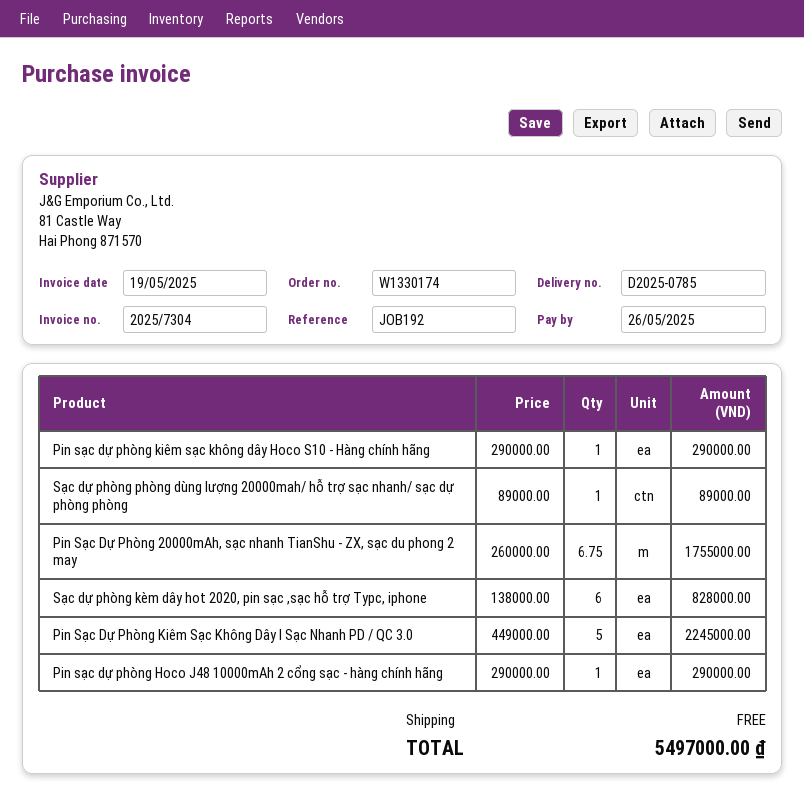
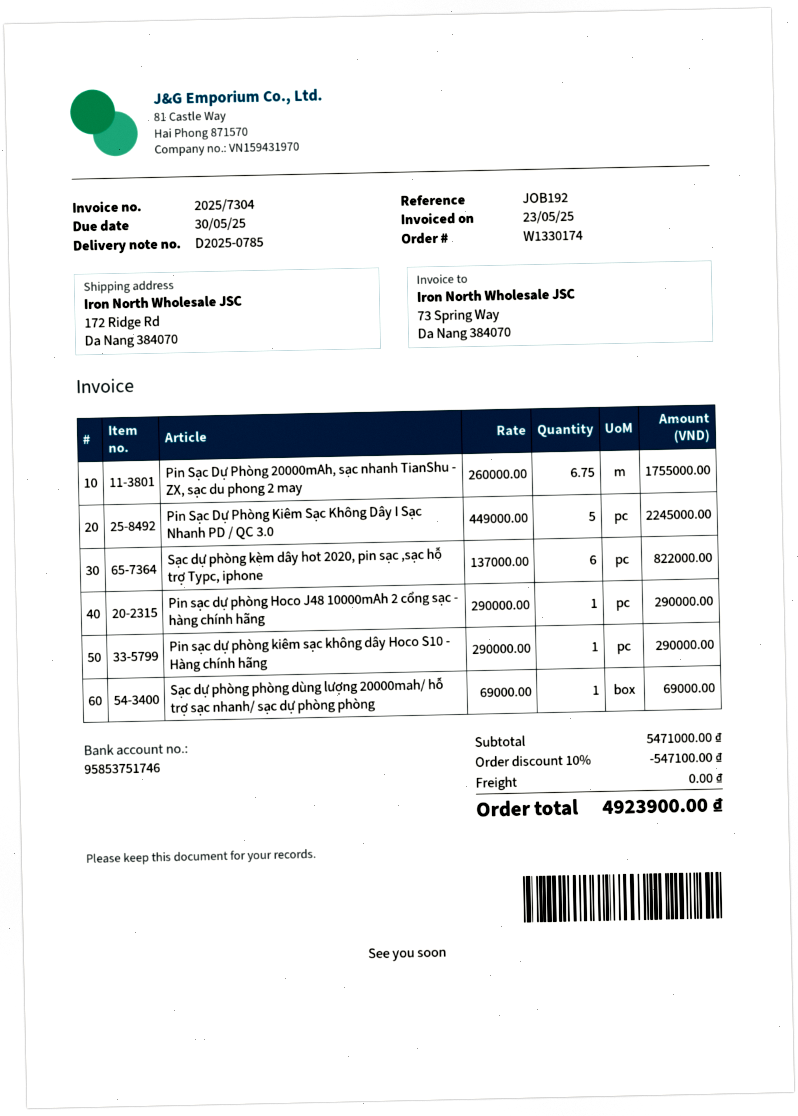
invoice date: 2025-05-19 -> 2025-05-23
due date: 2025-05-26 -> 2025-05-30
Sạc dự phòng phòng dùng lượng 20000mah/ hỗ trợ sạc nhanh/ sạc dự phòng phòng: 1 x 89000.00 = 89000.00 -> 1 x 69000.00 = 69000.00
Sạc dự phòng kèm dây hot 2020, pin sạc ,sạc hỗ trợ Typc, iphone: 6 x 138000.00 = 828000.00 -> 6 x 137000.00 = 822000.00
discount: none -> 10% = 547100.00
total: 5497000.00 -> 4923900.00

